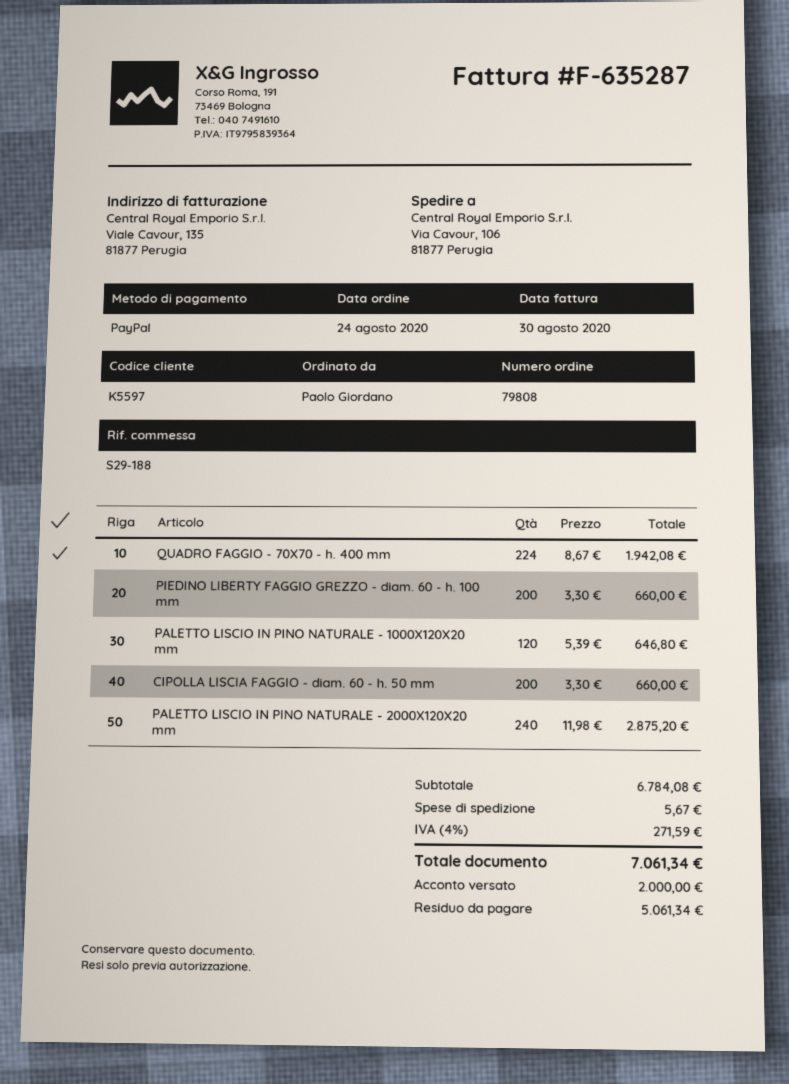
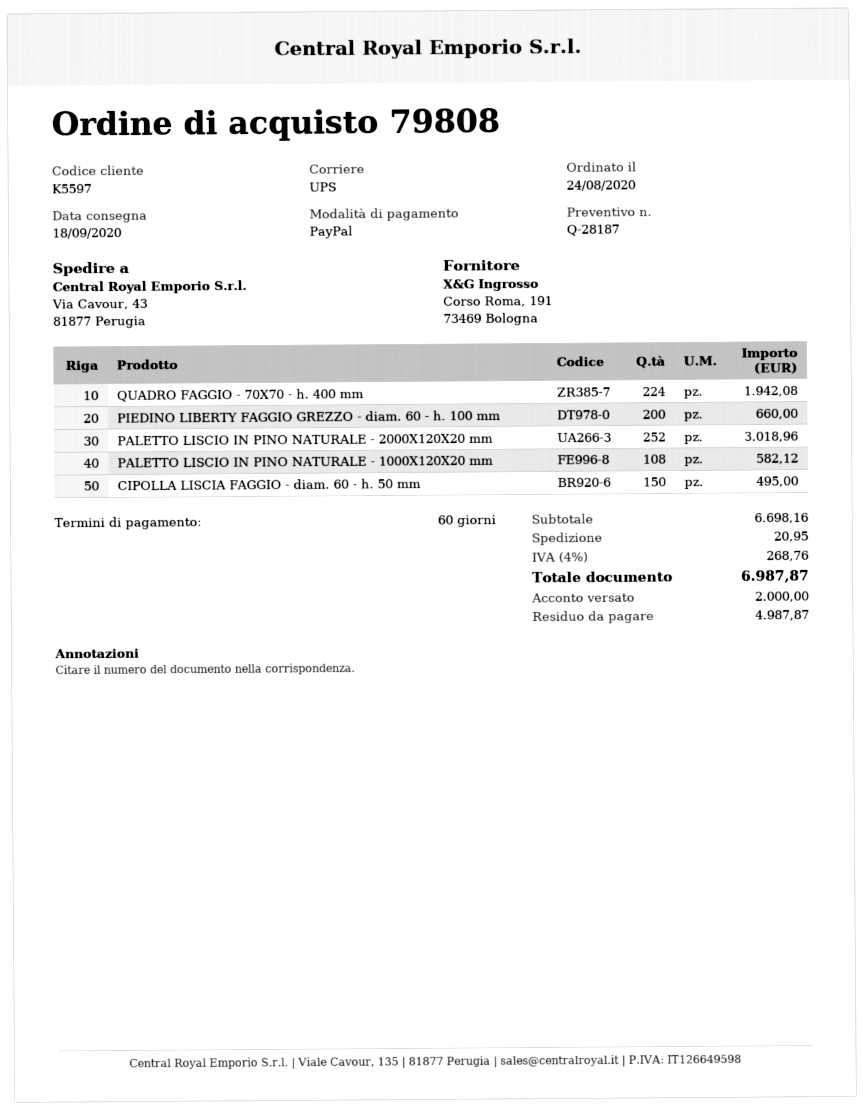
ship to: Via Cavour, 106, 81877 Perugia -> Via Cavour, 43, 81877 Perugia
PALETTO LISCIO IN PINO NATURALE - 1000X120X20 mm: 120 for 646.80 -> 108 for 582.12
CIPOLLA LISCIA FAGGIO - diam. 60 - h. 50 mm: 200 for 660.00 -> 150 for 495.00
PALETTO LISCIO IN PINO NATURALE - 2000X120X20 mm: 240 for 2875.20 -> 252 for 3018.96
subtotal: 6784.08 -> 6698.16
shipping: 5.67 -> 20.95
tax: 4% = 271.59 -> 4% = 268.76
total: 7061.34 -> 6987.87
balance: 5061.34 -> 4987.87

